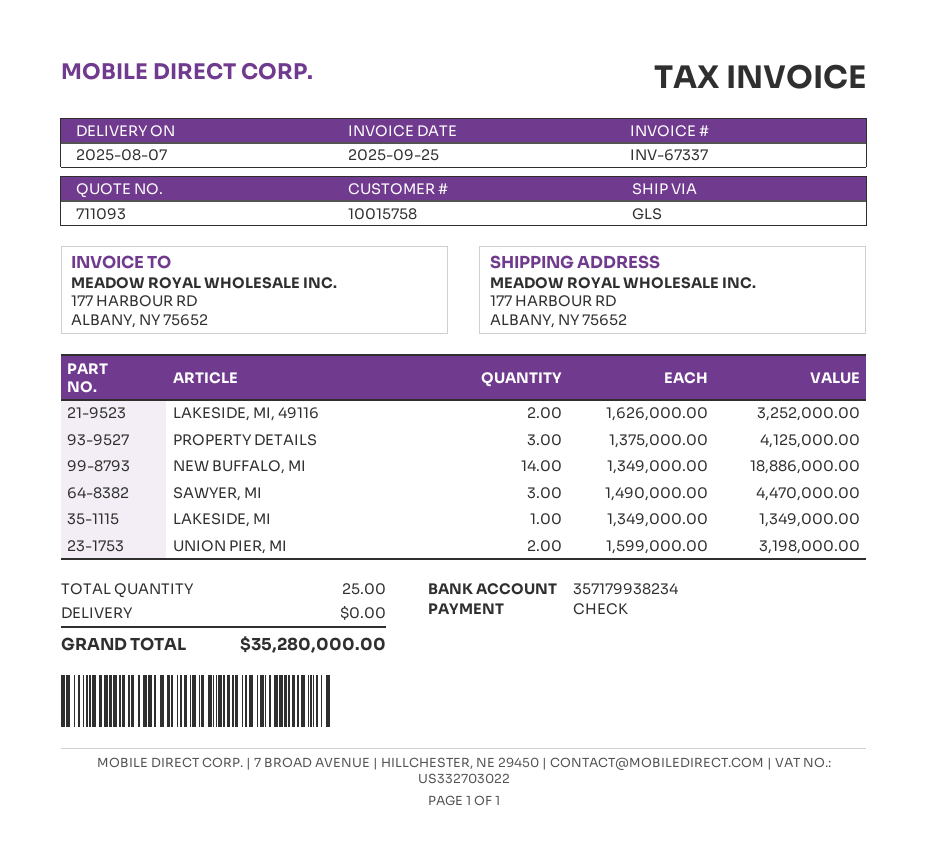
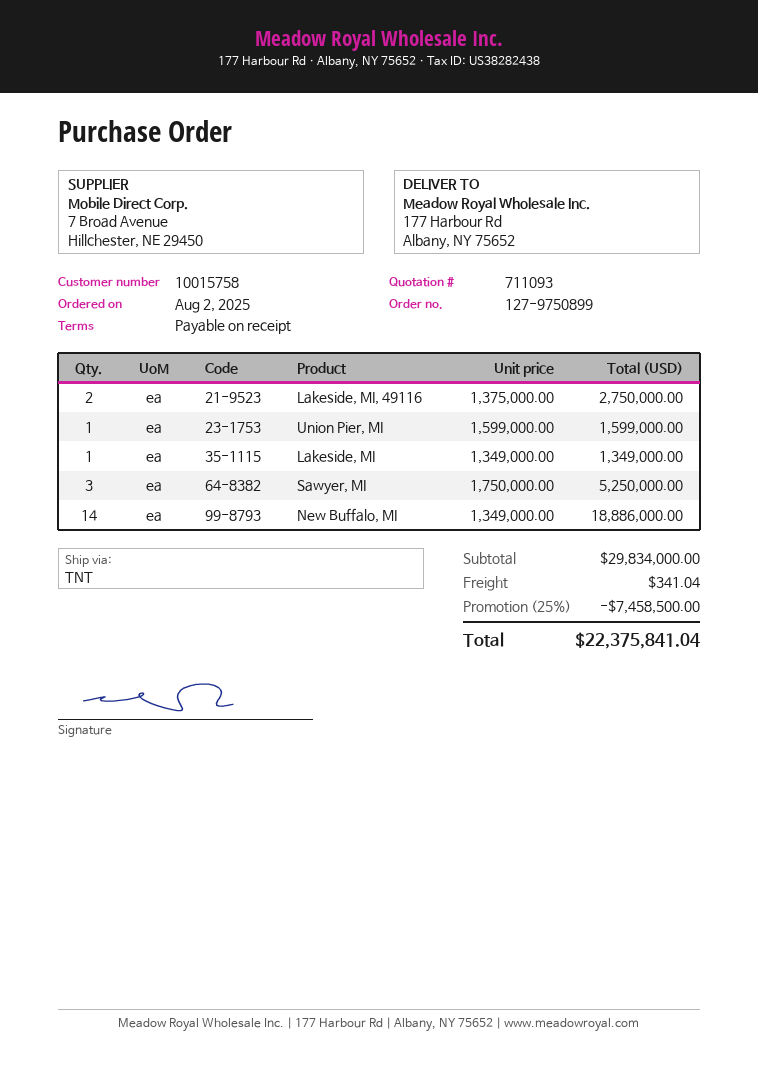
shipping method: GLS -> TNT
LAKESIDE, MI, 49116: 2 x 1626000.00 = 3252000.00 -> 2 x 1375000.00 = 2750000.00
PROPERTY DETAILS: 3 x 1375000.00 = 4125000.00 -> none
SAWYER, MI: 3 x 1490000.00 = 4470000.00 -> 3 x 1750000.00 = 5250000.00
UNION PIER, MI: 2 x 1599000.00 = 3198000.00 -> 1 x 1599000.00 = 1599000.00
discount: none -> 25% = 7458500.00
shipping: 0.00 -> 341.04
total: 35280000.00 -> 22375841.04

